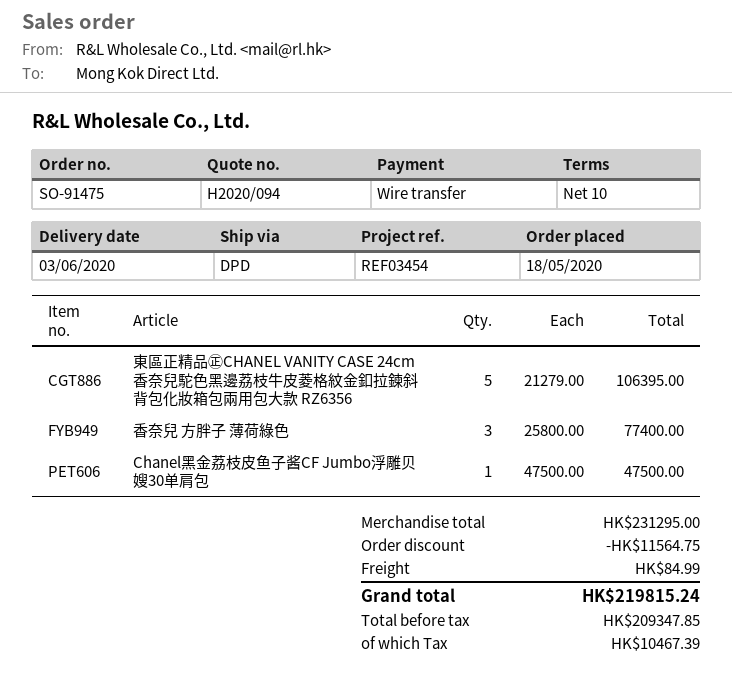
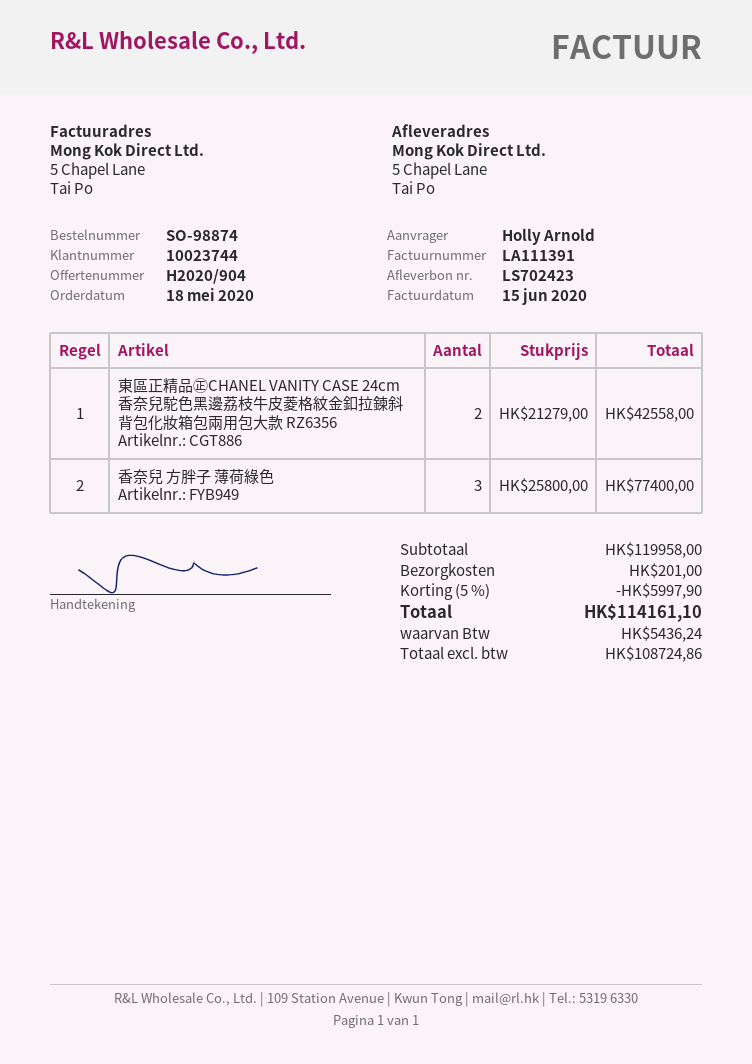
quote number: H2020/094 -> H2020/904
order number: SO-91475 -> SO-98874
東區正精品㊣CHANEL VANITY CASE 24cm 香奈兒駝色黑邊荔枝牛皮菱格紋金釦拉鍊斜背包化妝箱包兩用包大款 RZ6356: 5 x 21279.00 = 106395.00 -> 2 x 21279.00 = 42558.00
Chanel黑金荔枝皮鱼子酱CF Jumbo浮雕贝嫂30单肩包: 1 x 47500.00 = 47500.00 -> none
subtotal: 231295.00 -> 119958.00
discount: 11564.75 -> 5997.90
shipping: 84.99 -> 201.00
net: 209347.85 -> 108724.86
tax: 10467.39 -> 5436.24
total: 219815.24 -> 114161.10

